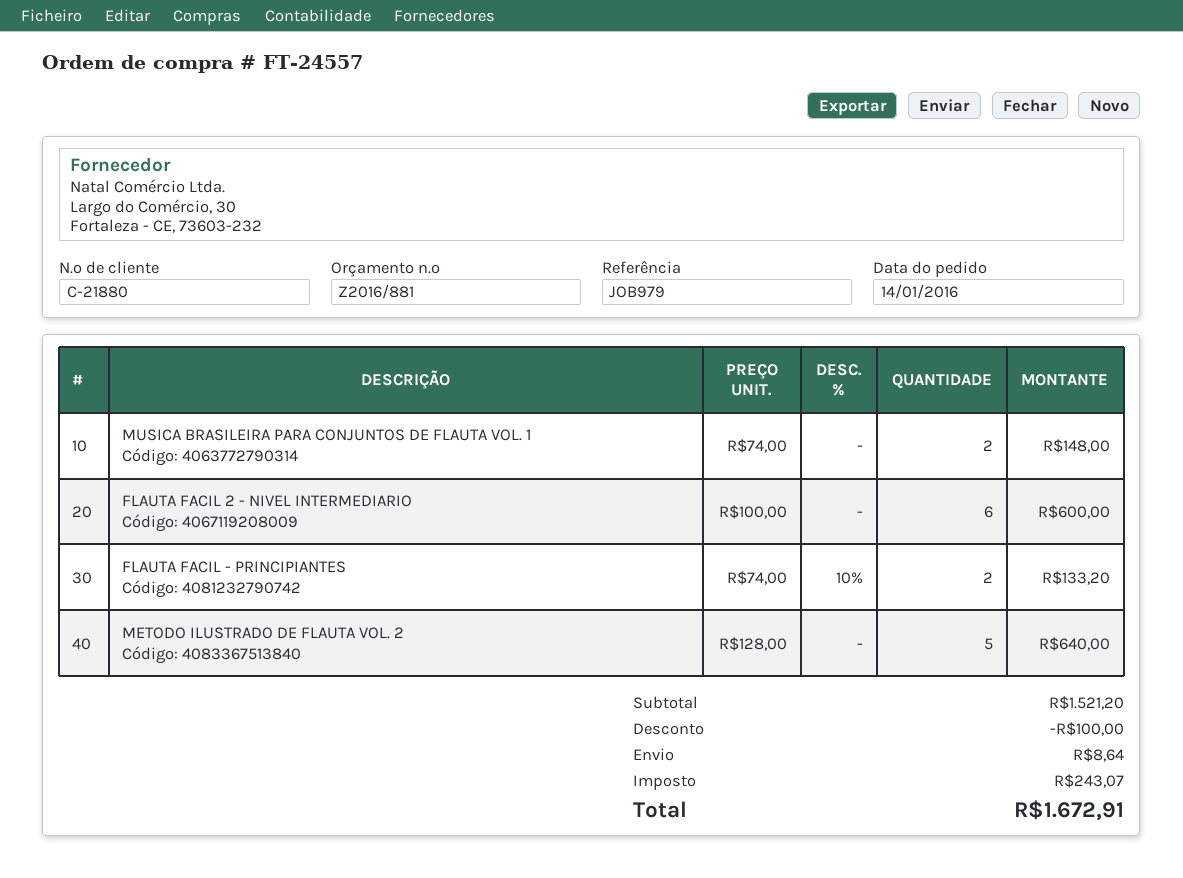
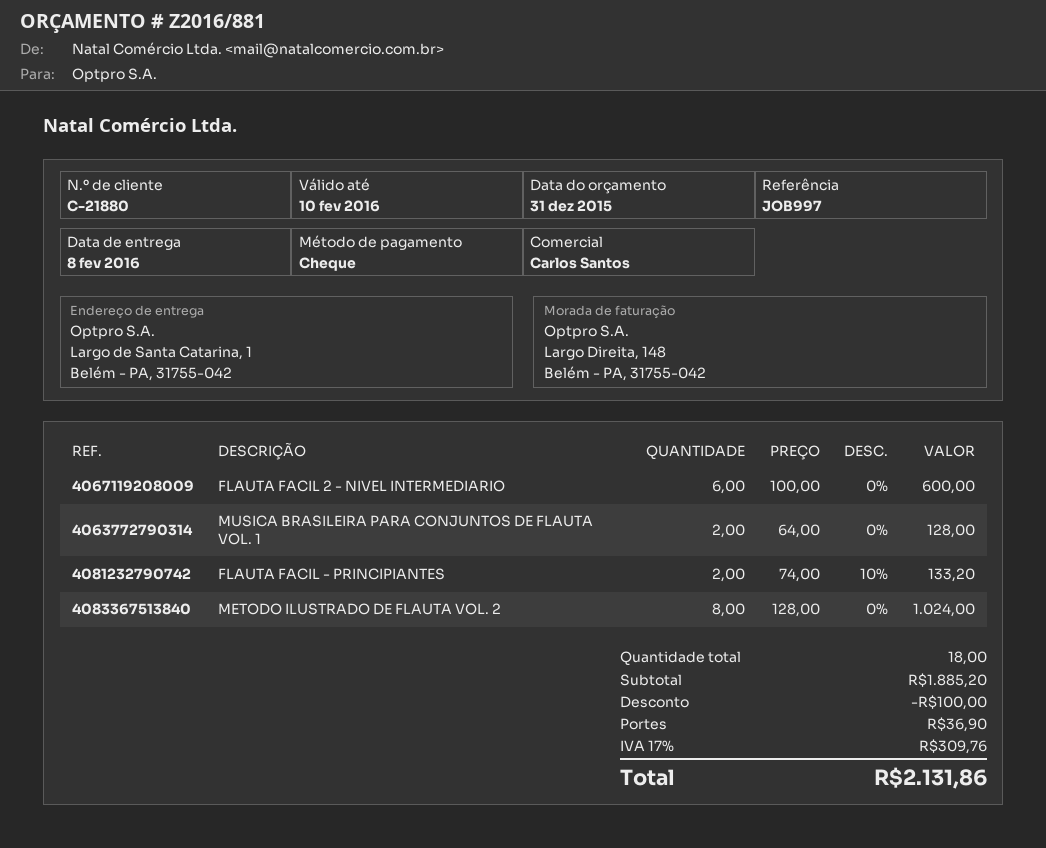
reference: JOB979 -> JOB997
MUSICA BRASILEIRA PARA CONJUNTOS DE FLAUTA VOL. 1: 2 x 74.00 = 148.00 -> 2 x 64.00 = 128.00
METODO ILUSTRADO DE FLAUTA VOL. 2: 5 x 128.00 = 640.00 -> 8 x 128.00 = 1024.00
subtotal: 1521.20 -> 1885.20
shipping: 8.64 -> 36.90
tax: 243.07 -> 309.76
total: 1672.91 -> 2131.86

